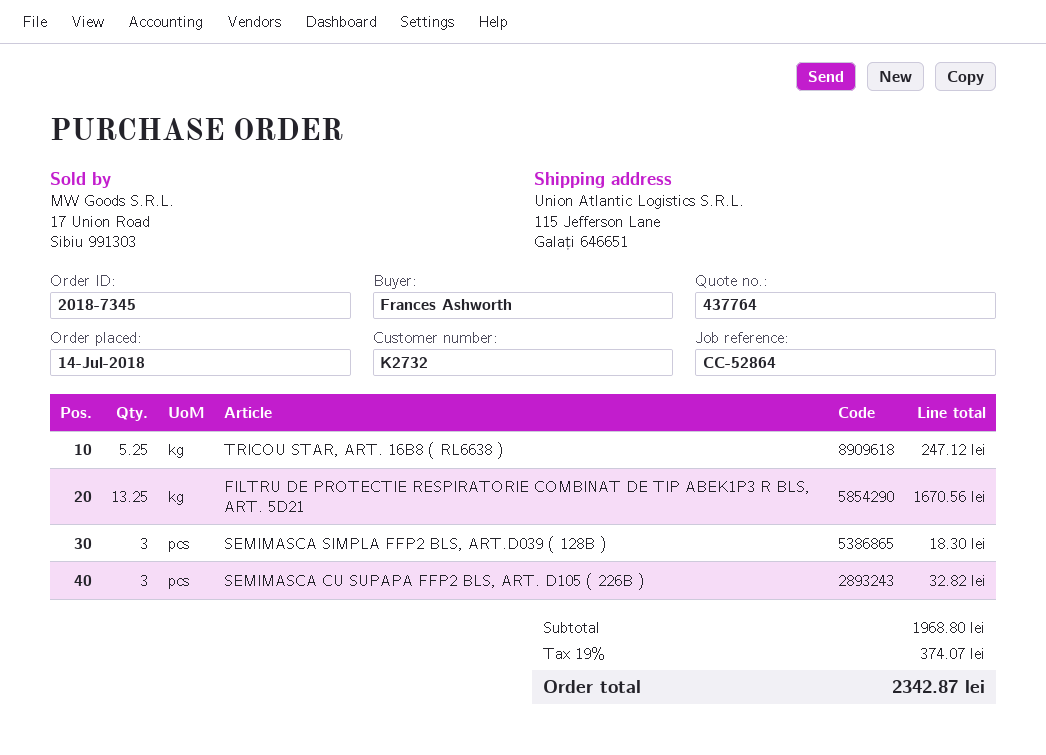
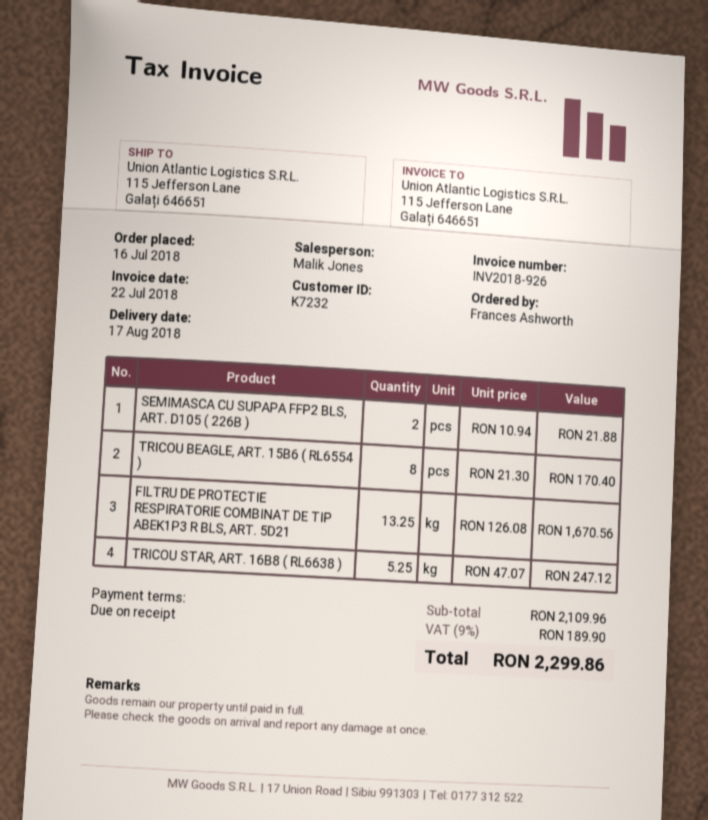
order date: 2018-07-14 -> 2018-07-16
customer number: K2732 -> K7232
SEMIMASCA SIMPLA FFP2 BLS, ART.D039 ( 128B ): 3 for 18.30 -> none
SEMIMASCA CU SUPAPA FFP2 BLS, ART. D105 ( 226B ): 3 for 32.82 -> 2 for 21.88
TRICOU BEAGLE, ART. 15B6 ( RL6554 ): none -> 8 for 170.40
subtotal: 1968.80 -> 2109.96
tax: 19% = 374.07 -> 9% = 189.90
total: 2342.87 -> 2299.86

